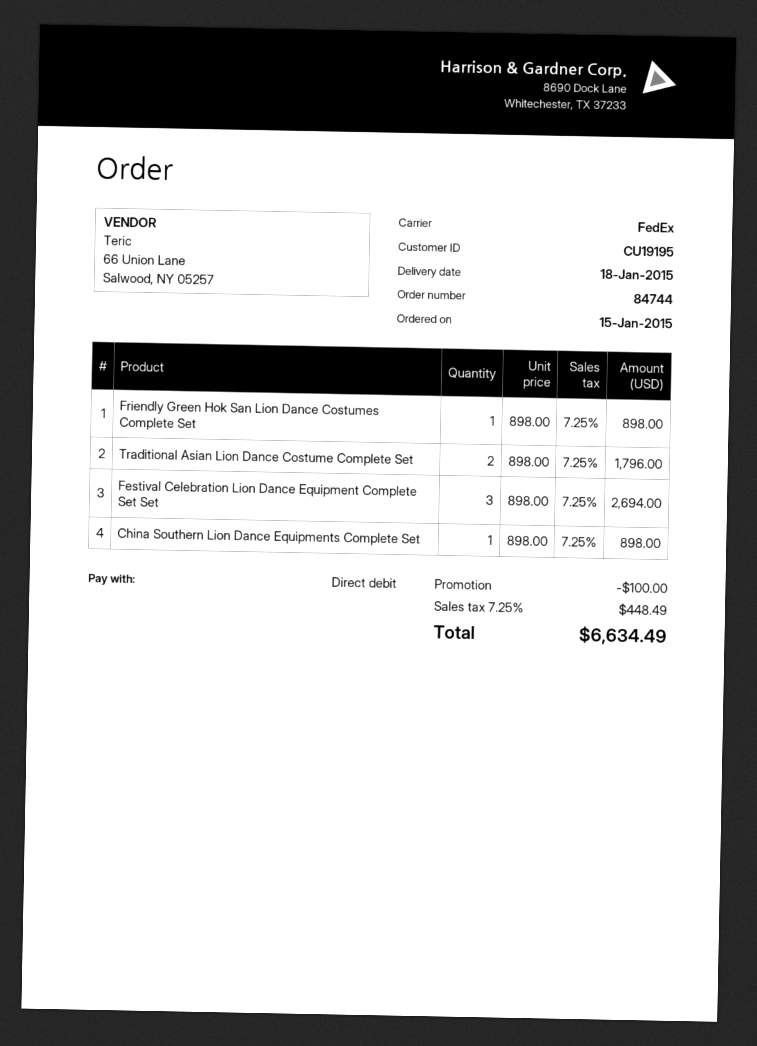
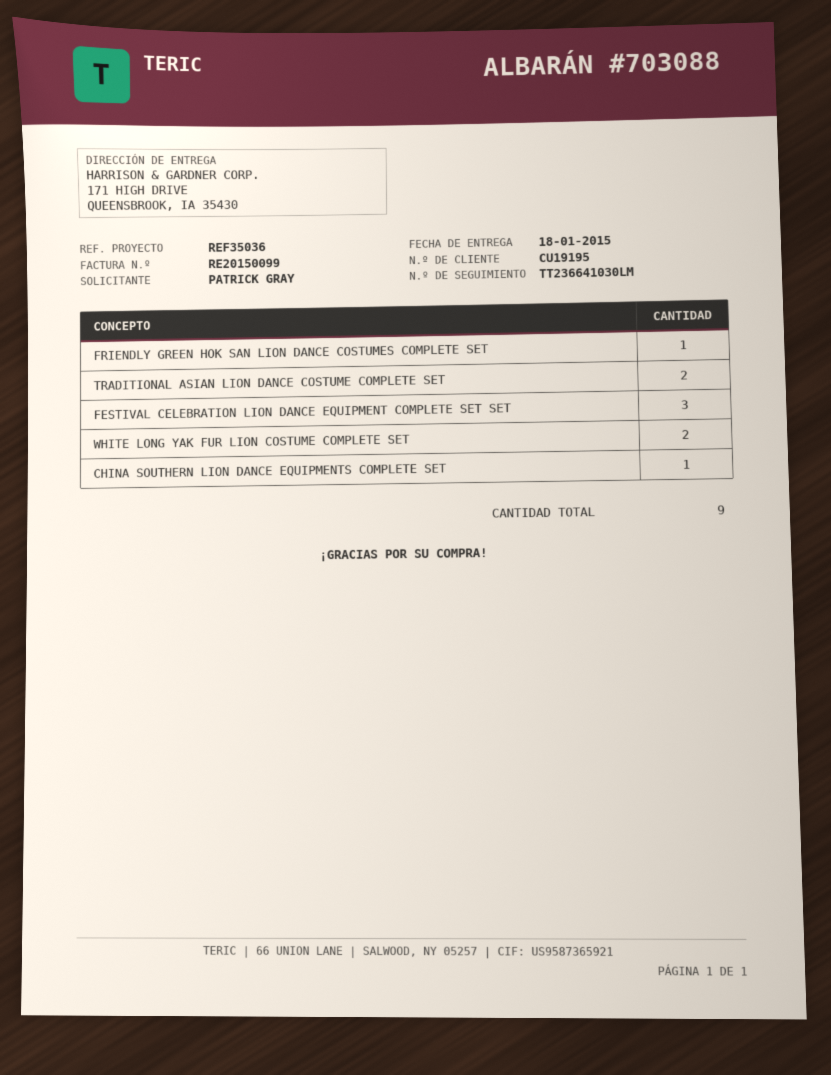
WHITE LONG YAK FUR LION COSTUME COMPLETE SET: none -> 2

